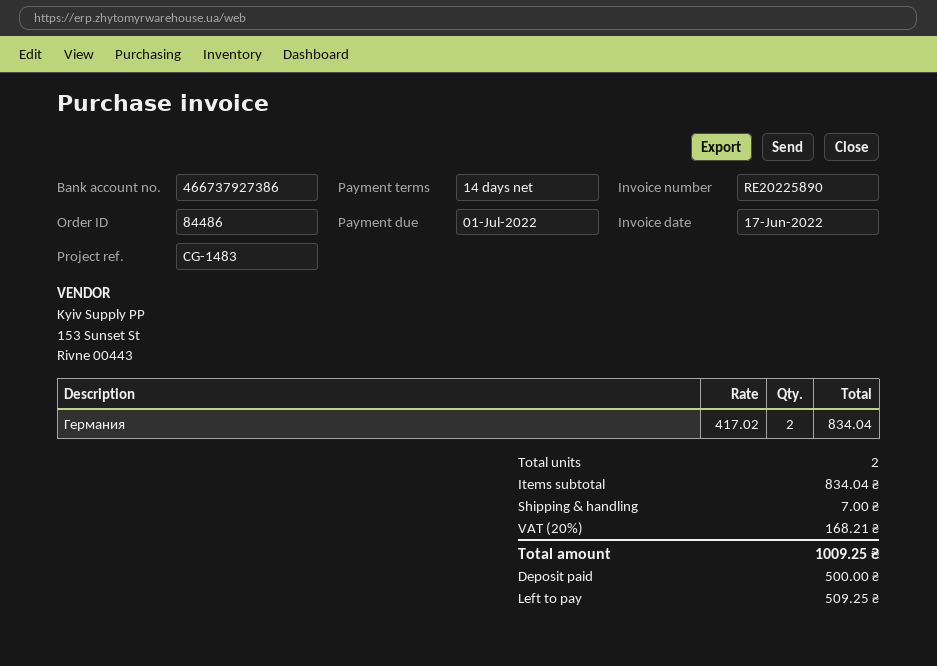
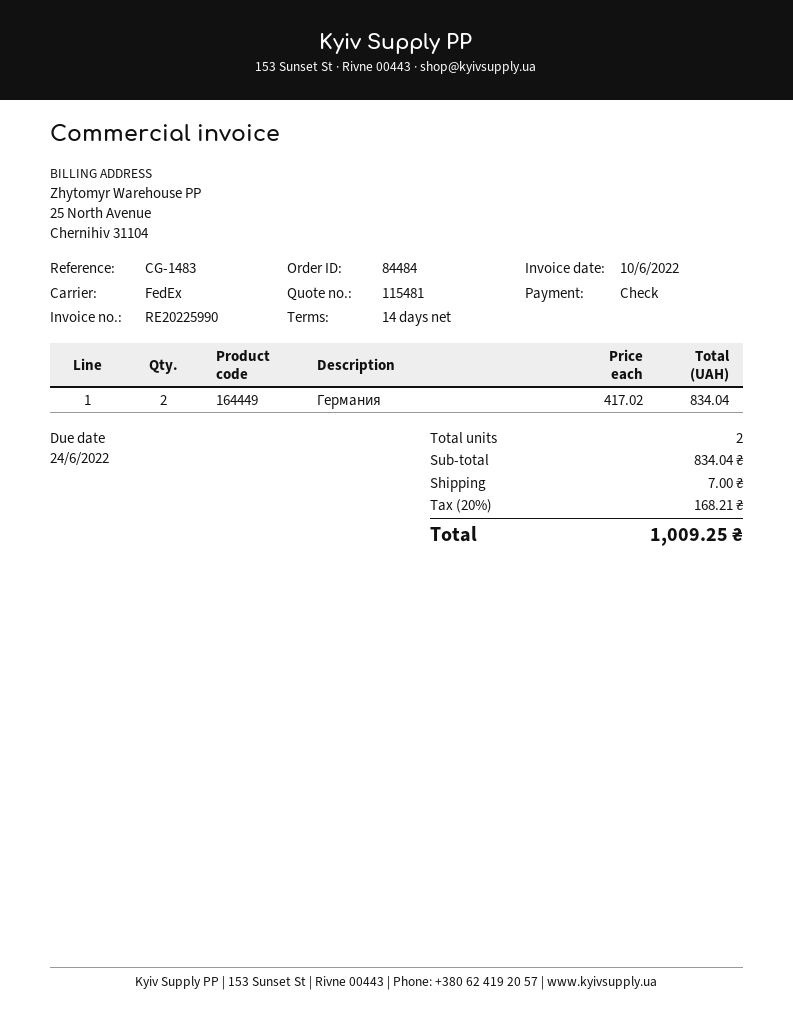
order number: 84486 -> 84484
invoice number: RE20225890 -> RE20225990
invoice date: 2022-06-17 -> 2022-06-10
due date: 2022-07-01 -> 2022-06-24

